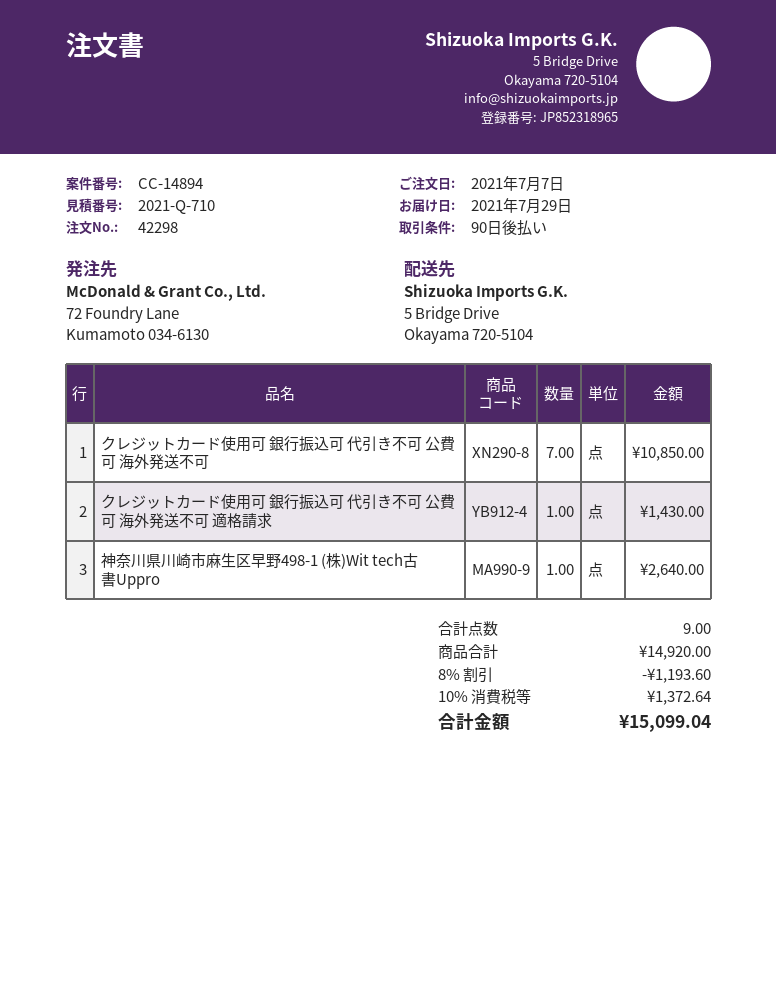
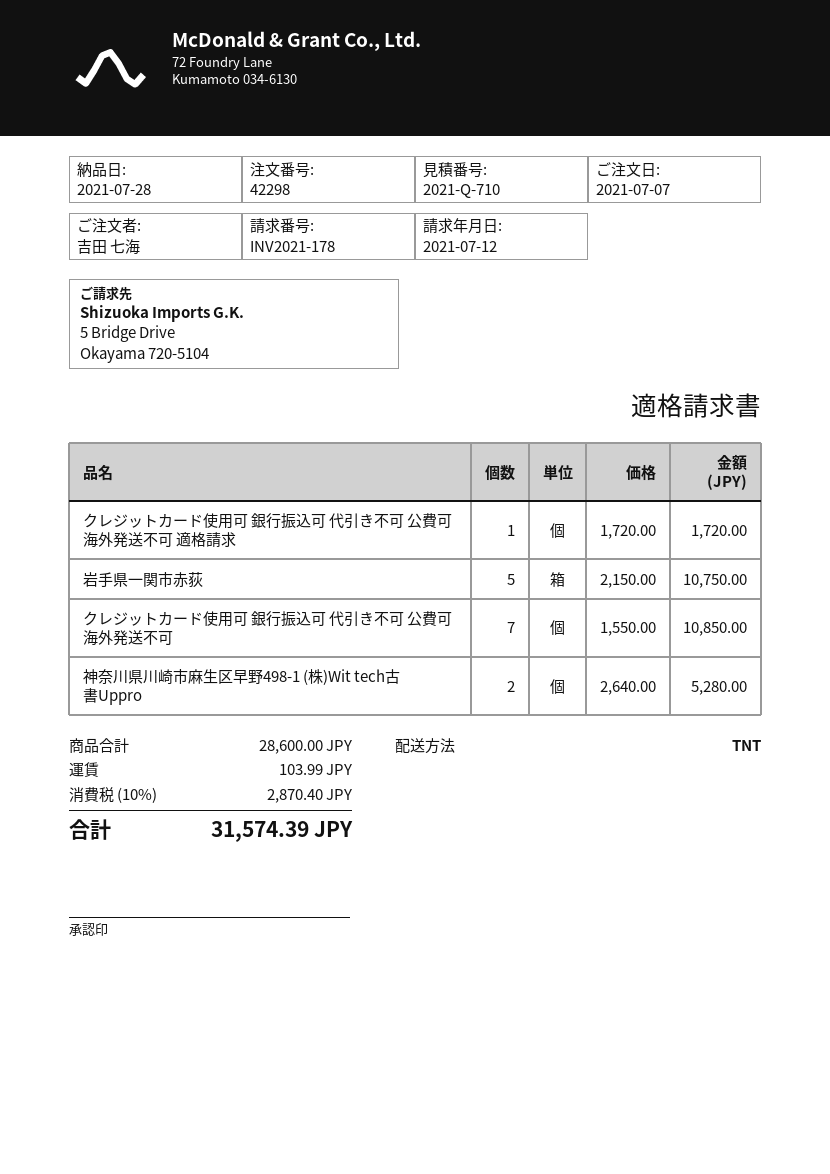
delivery date: 2021-07-29 -> 2021-07-28
クレジットカード使用可 銀行振込可 代引き不可 公費可 海外発送不可 適格請求: 1 for 1430.00 -> 1 for 1720.00
神奈川県川崎市麻生区早野498-1 (株)Wit tech古書Uppro: 1 for 2640.00 -> 2 for 5280.00
岩手県一関市赤荻: none -> 5 for 10750.00
subtotal: 14920.00 -> 28600.00
discount: 8% = 1193.60 -> none
shipping: none -> 103.99
tax: 10% = 1372.64 -> 10% = 2870.40
total: 15099.04 -> 31574.39

